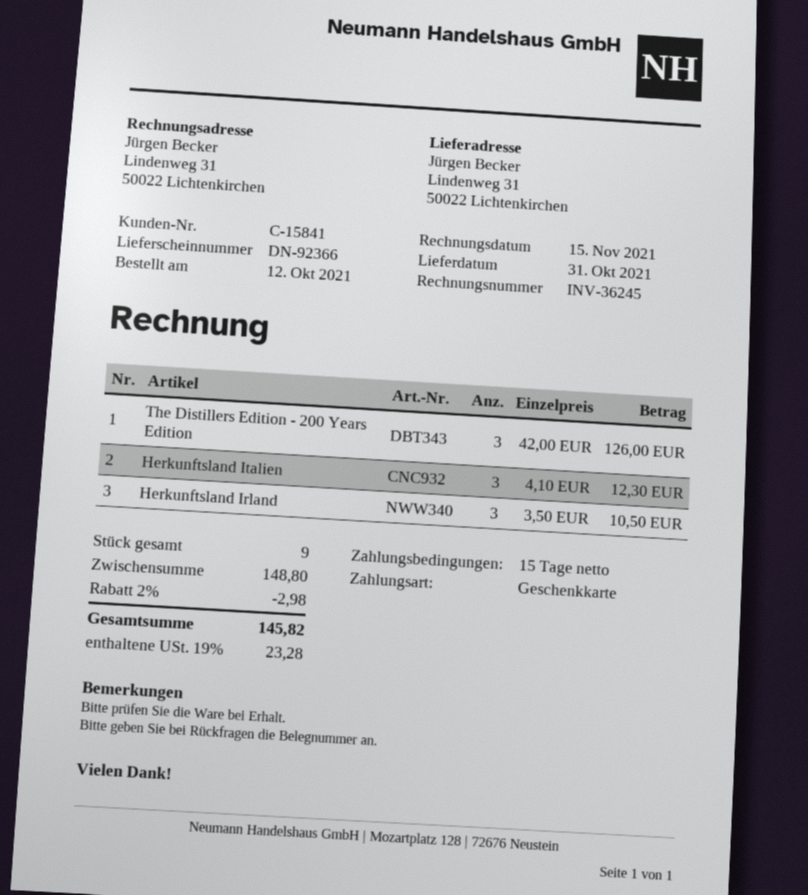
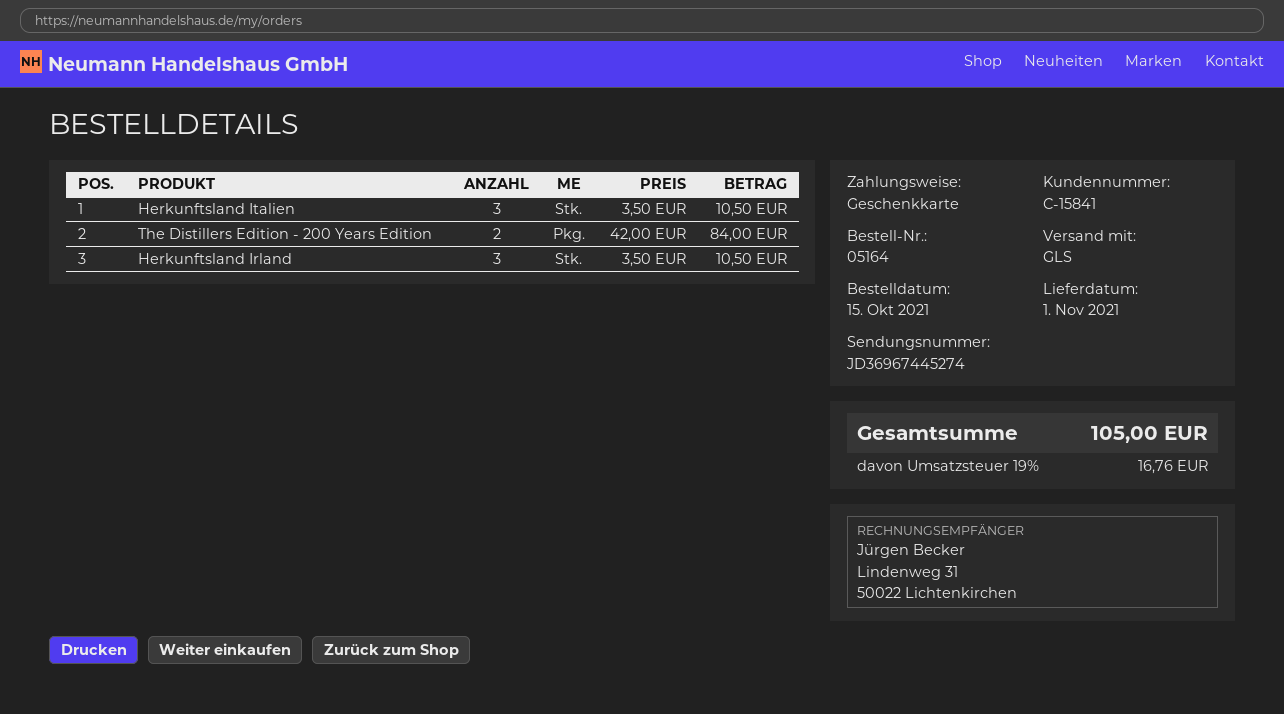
order date: 2021-10-12 -> 2021-10-15
delivery date: 2021-10-31 -> 2021-11-01
The Distillers Edition - 200 Years Edition: 3 x 42.00 = 126.00 -> 2 x 42.00 = 84.00
Herkunftsland Italien: 3 x 4.10 = 12.30 -> 3 x 3.50 = 10.50
discount: 2% = 2.98 -> none
tax: 19% = 23.28 -> 19% = 16.76
total: 145.82 -> 105.00

